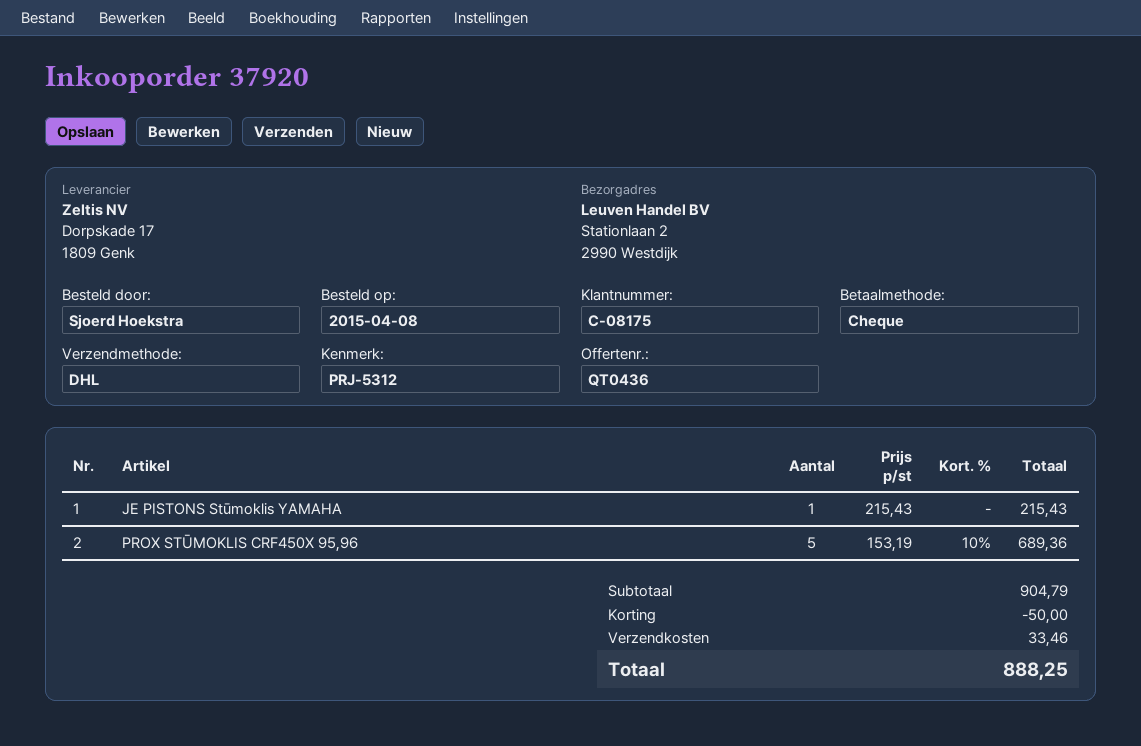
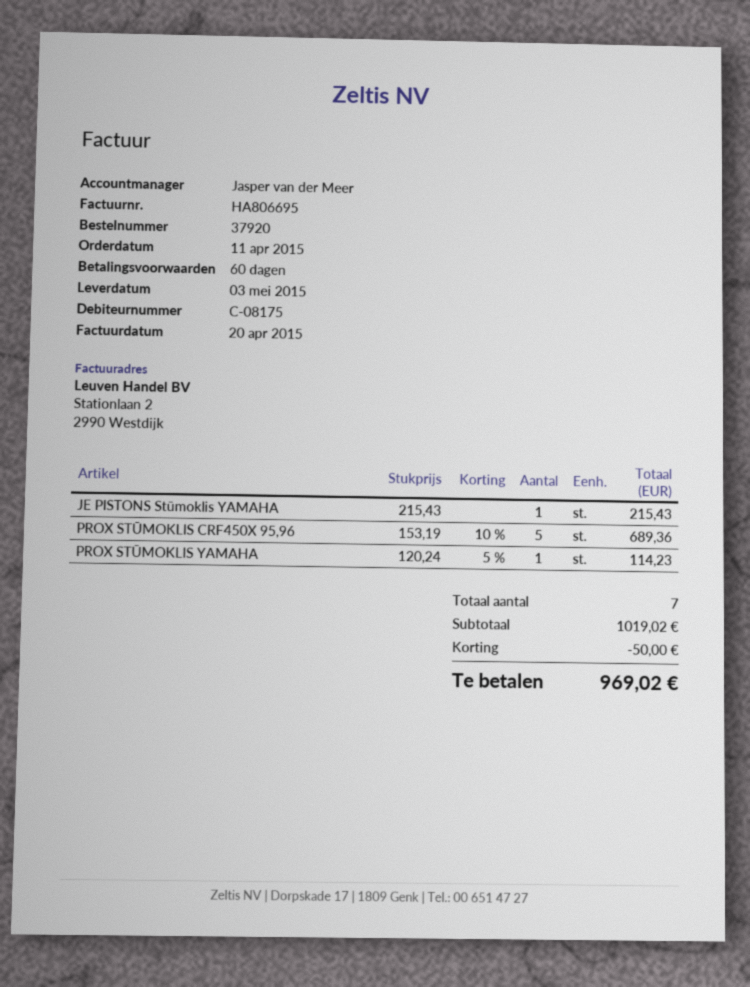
order date: 2015-04-08 -> 2015-04-11
PROX STŪMOKLIS YAMAHA: none -> 1 x 120.24 - 5% = 114.23
subtotal: 904.79 -> 1019.02
shipping: 33.46 -> none
total: 888.25 -> 969.02

